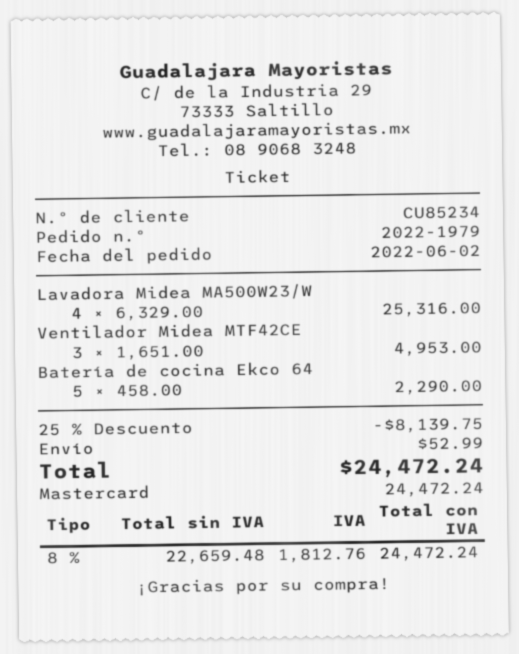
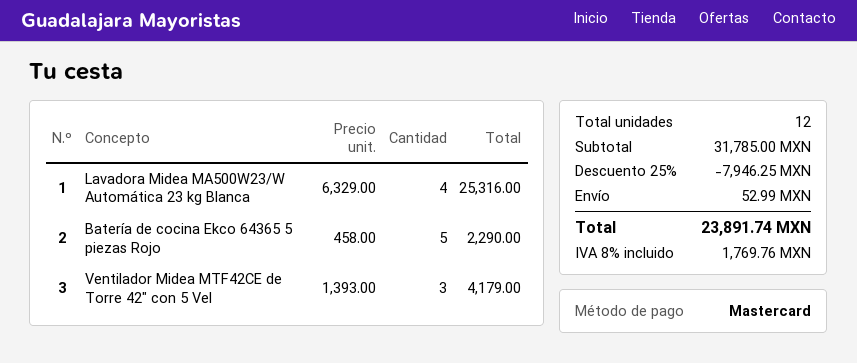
Ventilador Midea MTF42CE: 3 x 1651.00 = 4953.00 -> 3 x 1393.00 = 4179.00
discount: 25% = 8139.75 -> 25% = 7946.25
tax: 8% = 1812.76 -> 8% = 1769.76
total: 24472.24 -> 23891.74

